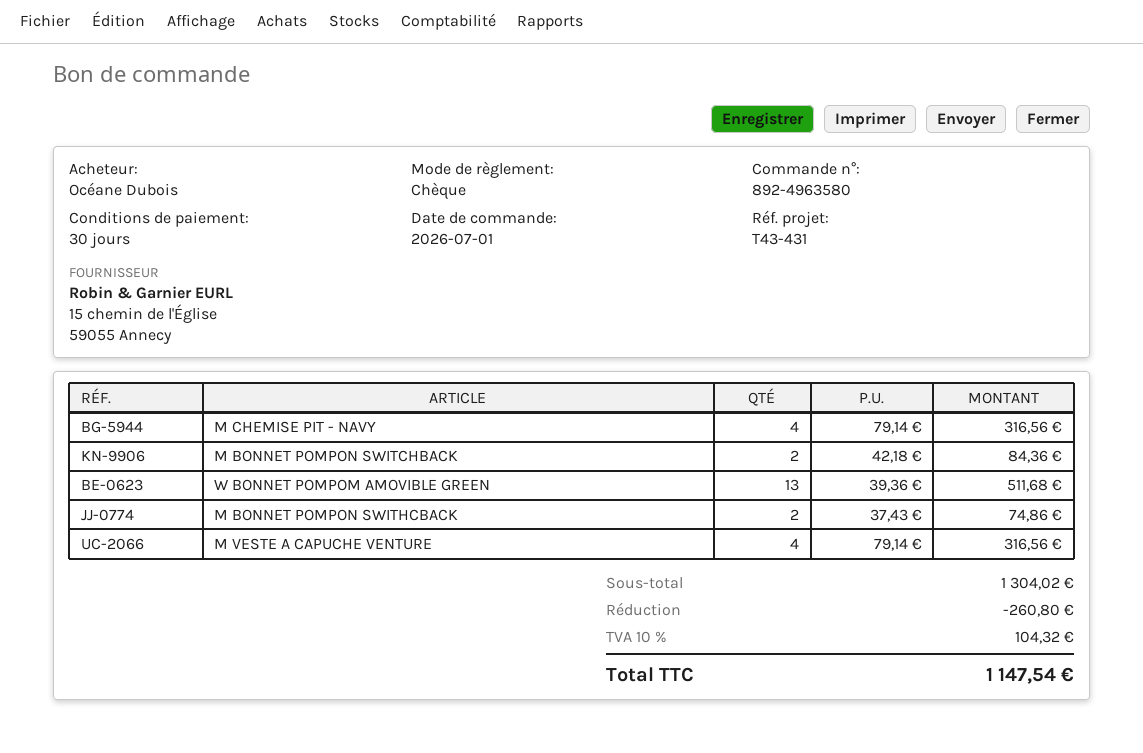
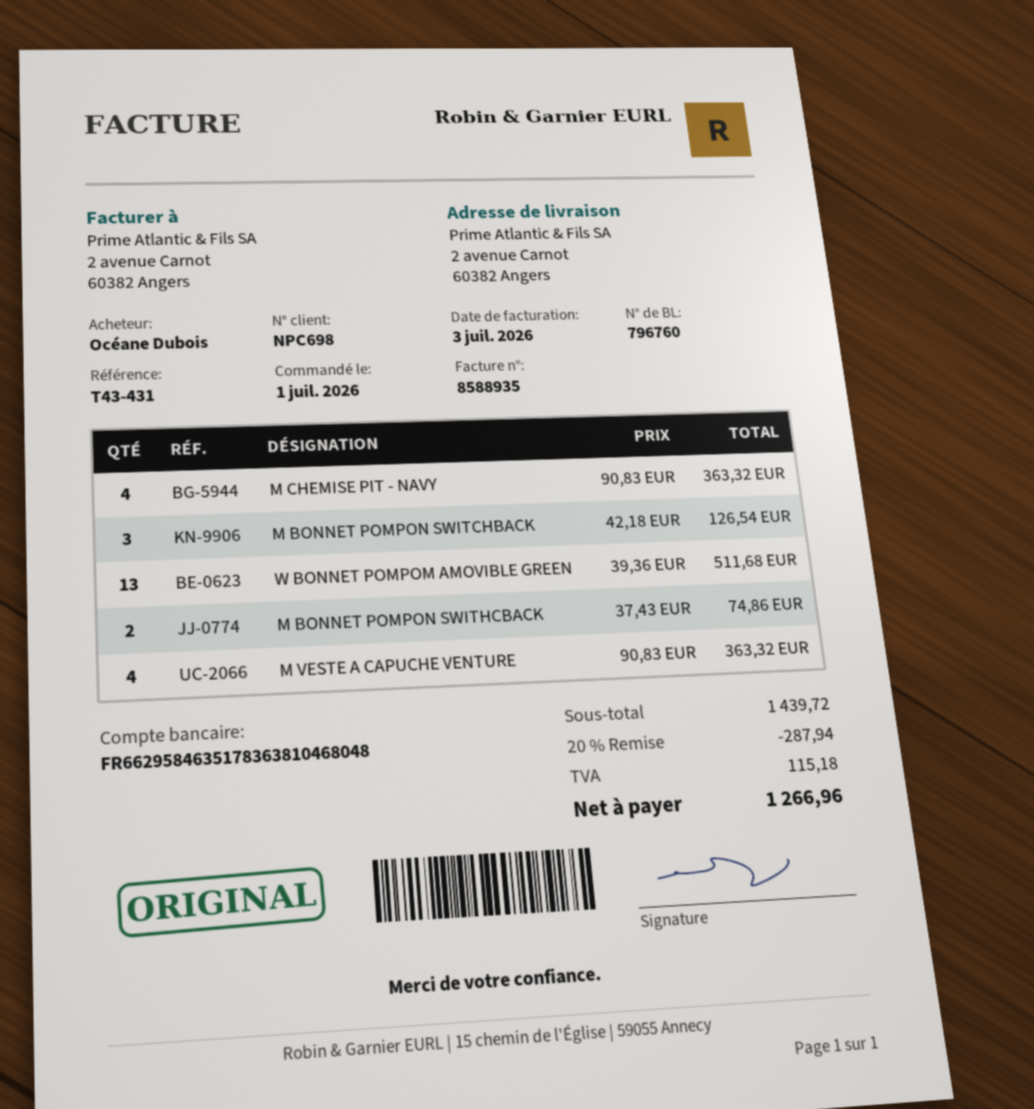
M CHEMISE PIT - NAVY: 4 x 79.14 = 316.56 -> 4 x 90.83 = 363.32
M BONNET POMPON SWITCHBACK: 2 x 42.18 = 84.36 -> 3 x 42.18 = 126.54
M VESTE A CAPUCHE VENTURE: 4 x 79.14 = 316.56 -> 4 x 90.83 = 363.32
subtotal: 1304.02 -> 1439.72
discount: 260.80 -> 287.94
tax: 104.32 -> 115.18
total: 1147.54 -> 1266.96

